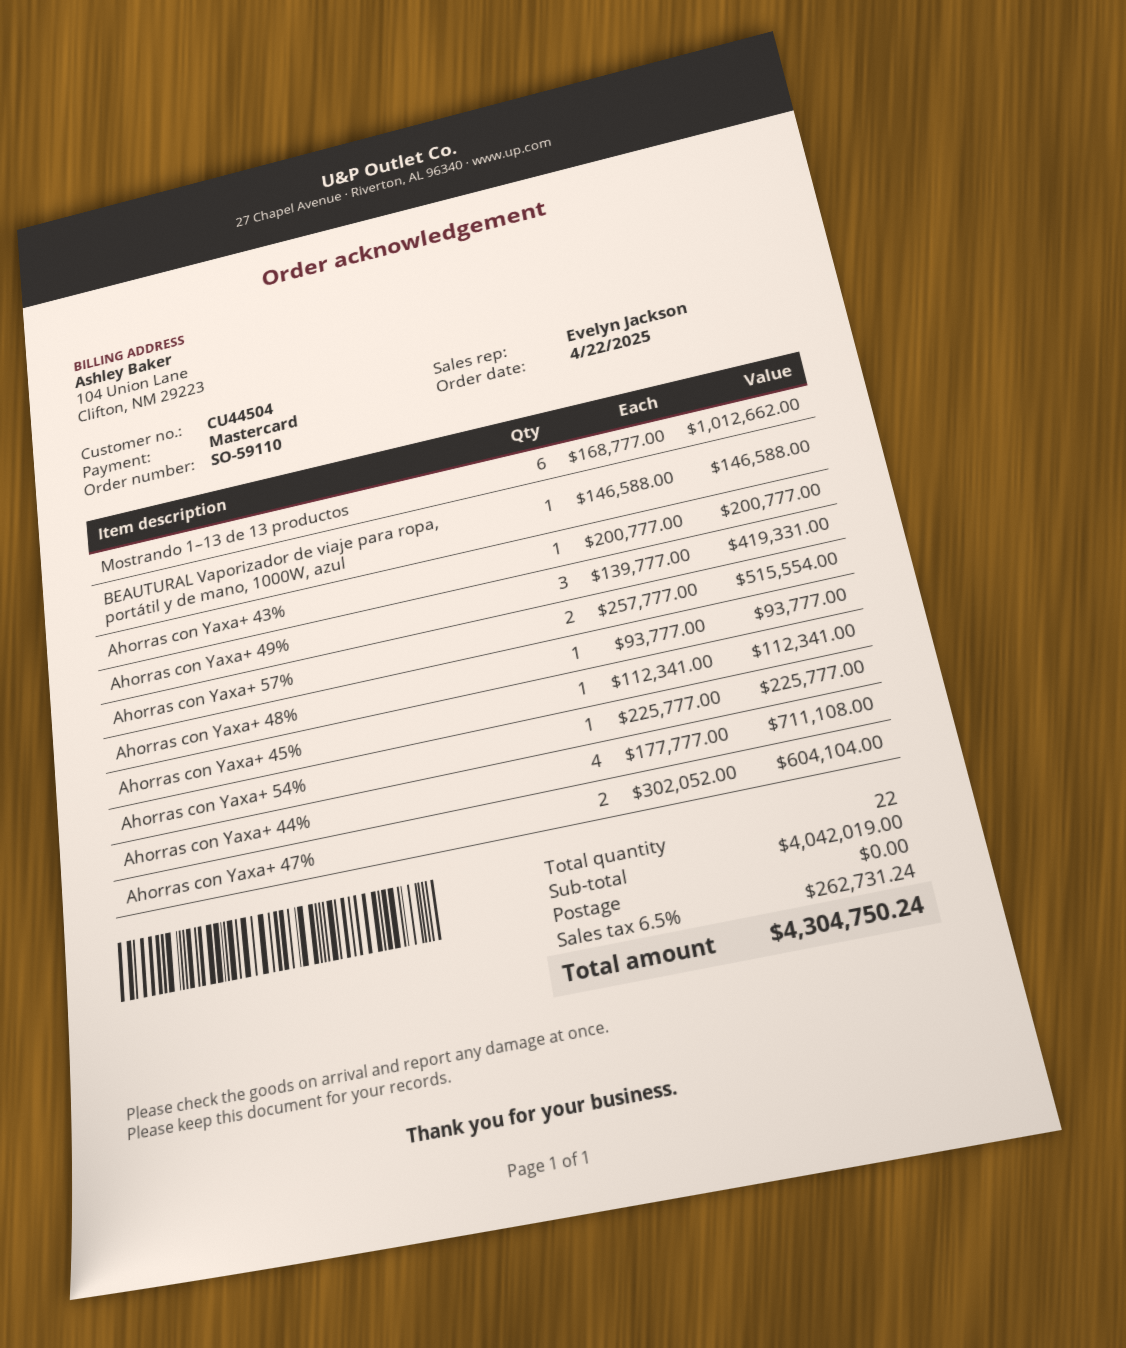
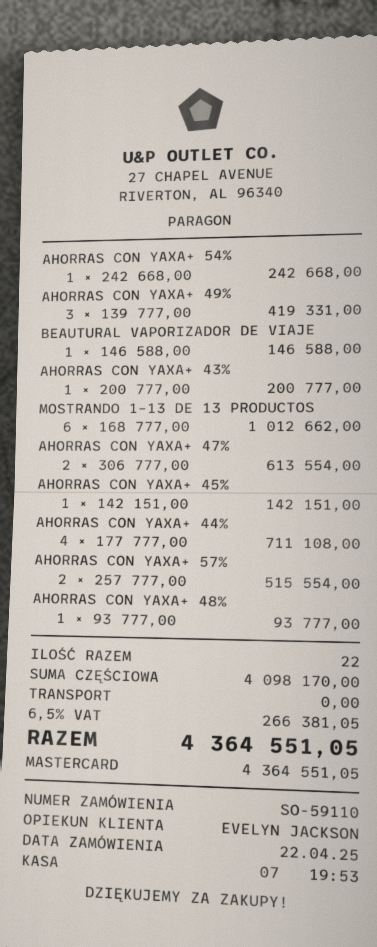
Ahorras con Yaxa+ 45%: 1 x 112341.00 = 112341.00 -> 1 x 142151.00 = 142151.00
Ahorras con Yaxa+ 54%: 1 x 225777.00 = 225777.00 -> 1 x 242668.00 = 242668.00
Ahorras con Yaxa+ 47%: 2 x 302052.00 = 604104.00 -> 2 x 306777.00 = 613554.00
subtotal: 4042019.00 -> 4098170.00
tax: 6.5% = 262731.24 -> 6.5% = 266381.05
total: 4304750.24 -> 4364551.05

